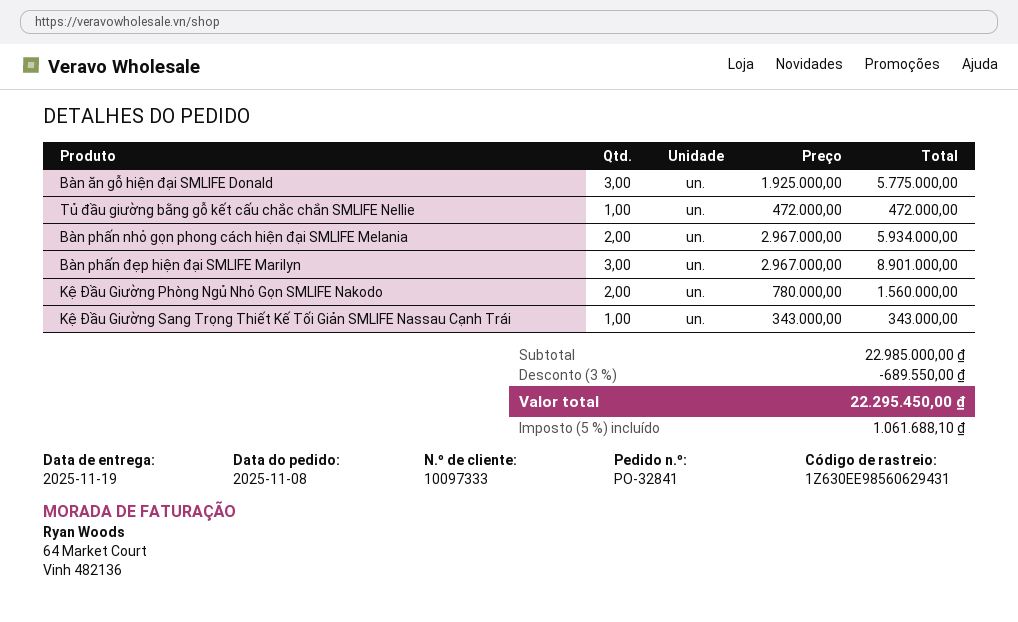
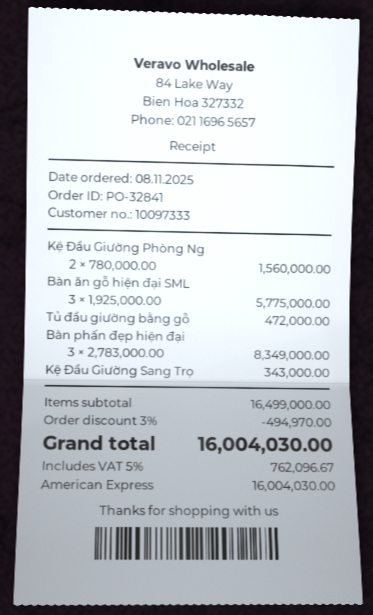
Bàn phấn nhỏ gọn phong cách hiện đại SMLIFE Melania: 2 x 2967000.00 = 5934000.00 -> none
Bàn phấn đẹp hiện đại SMLIFE Marilyn: 3 x 2967000.00 = 8901000.00 -> 3 x 2783000.00 = 8349000.00
subtotal: 22985000.00 -> 16499000.00
discount: 3% = 689550.00 -> 3% = 494970.00
tax: 5% = 1061688.10 -> 5% = 762096.67
total: 22295450.00 -> 16004030.00

